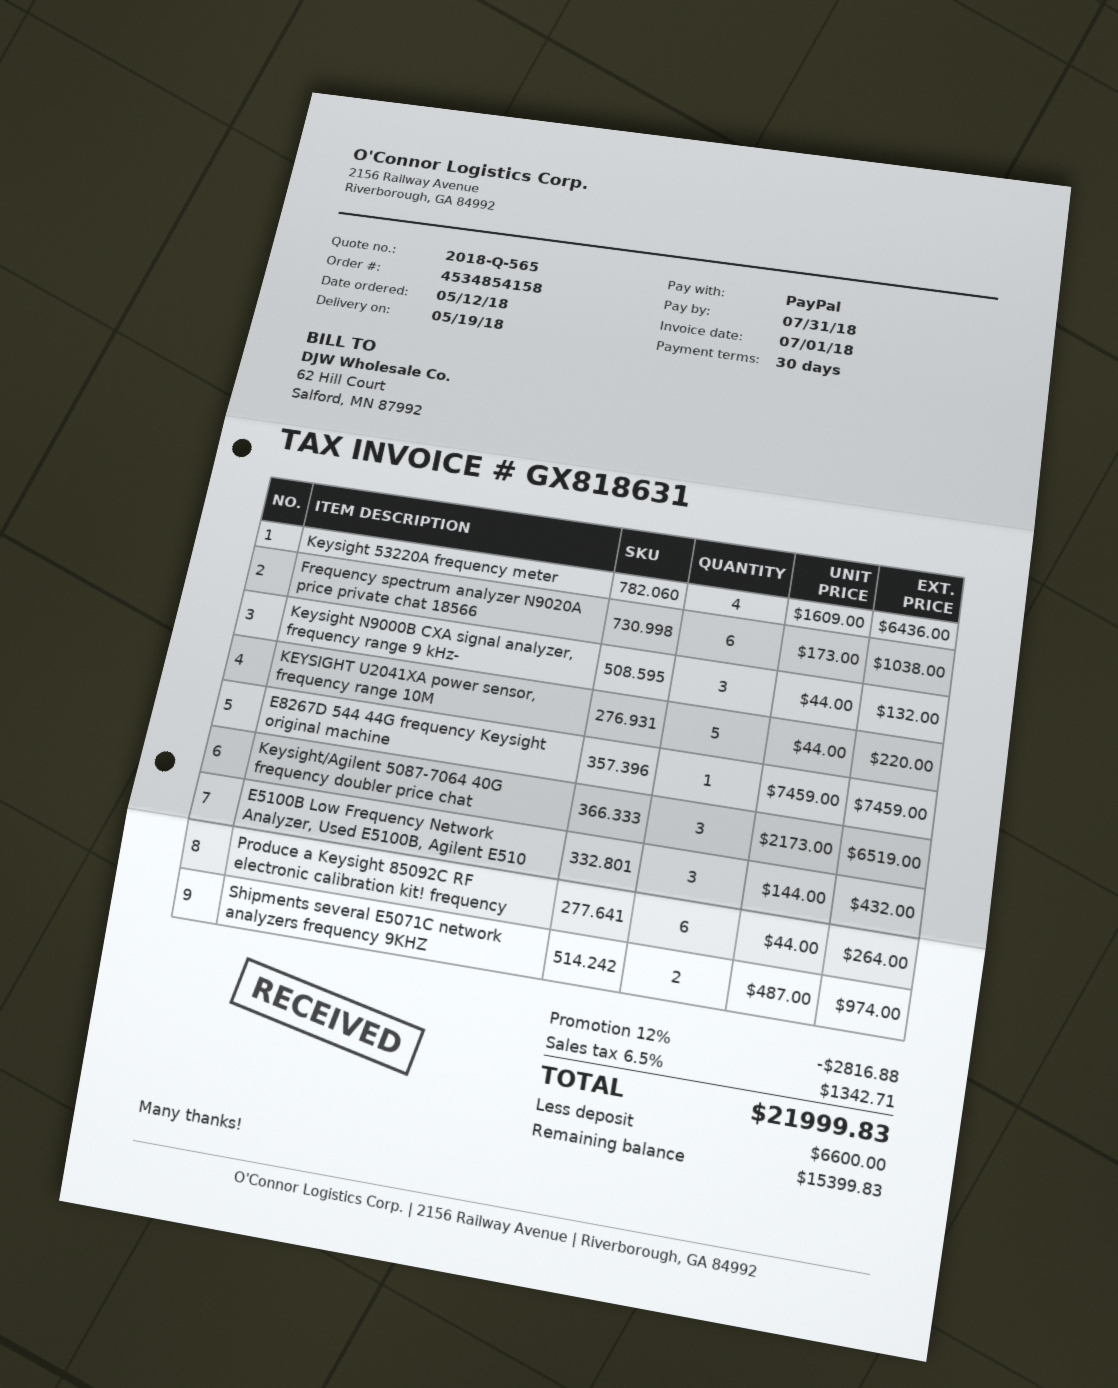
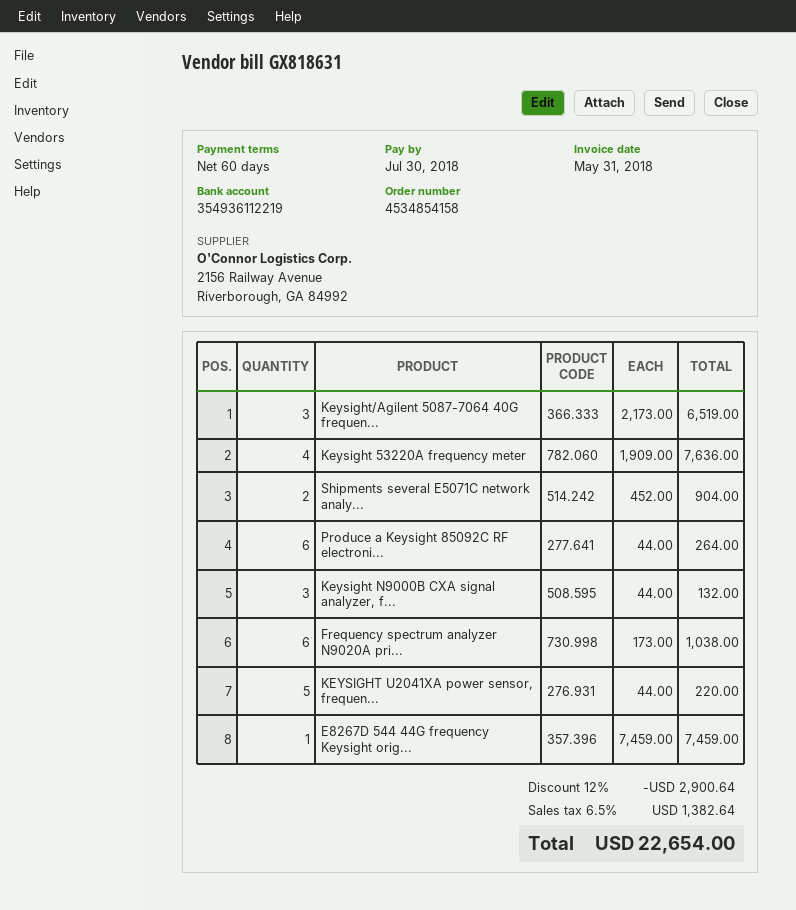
invoice date: 2018-07-01 -> 2018-05-31
payment terms: 30 days -> 60 days
due date: 2018-07-31 -> 2018-07-30
Keysight 53220A frequency meter: 4 x 1609.00 = 6436.00 -> 4 x 1909.00 = 7636.00
E5100B Low Frequency Network Analyzer, Used E5100B, Agilent E510: 3 x 144.00 = 432.00 -> none
Shipments several E5071C network analyzers frequency 9KHZ: 2 x 487.00 = 974.00 -> 2 x 452.00 = 904.00
discount: 12% = 2816.88 -> 12% = 2900.64
tax: 6.5% = 1342.71 -> 6.5% = 1382.64
total: 21999.83 -> 22654.00

